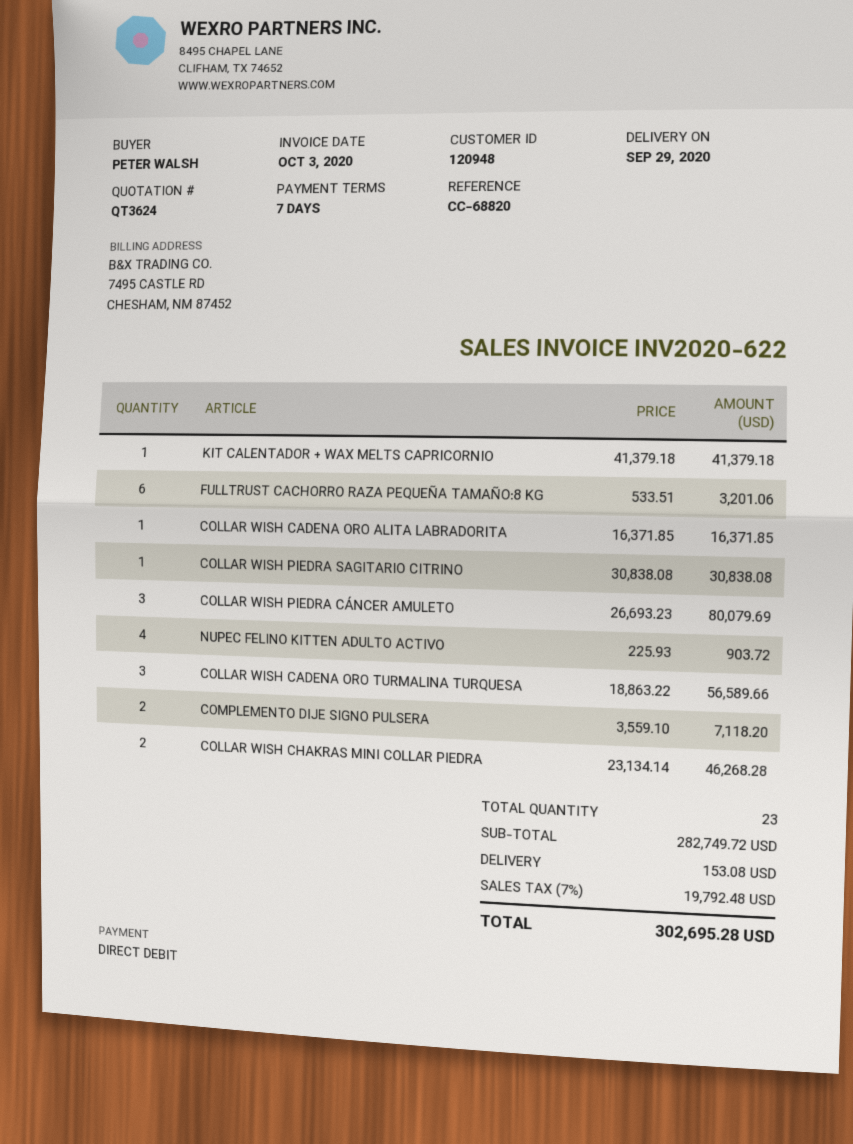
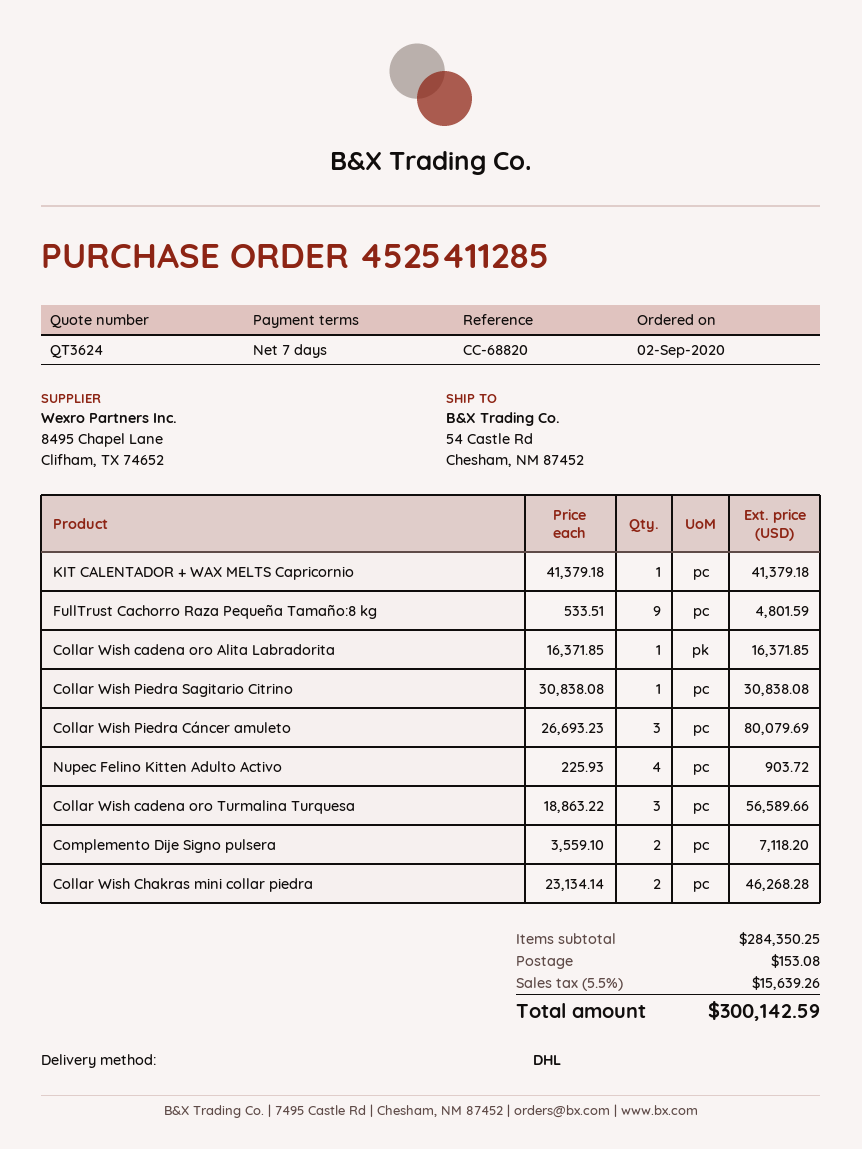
FULLTRUST CACHORRO RAZA PEQUEÑA TAMAÑO:8 KG: 6 x 533.51 = 3201.06 -> 9 x 533.51 = 4801.59
subtotal: 282749.72 -> 284350.25
tax: 7% = 19792.48 -> 5.5% = 15639.26
total: 302695.28 -> 300142.59

